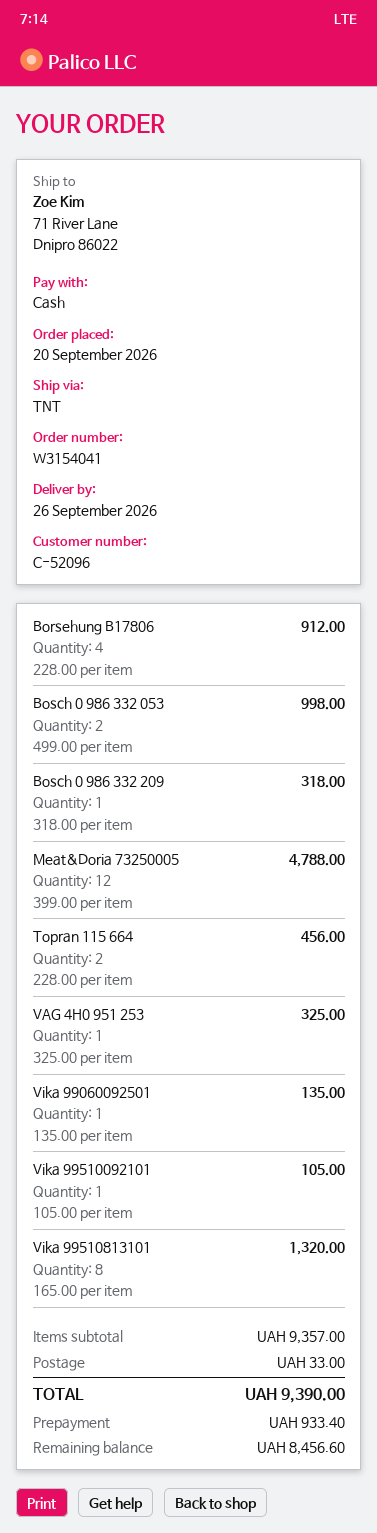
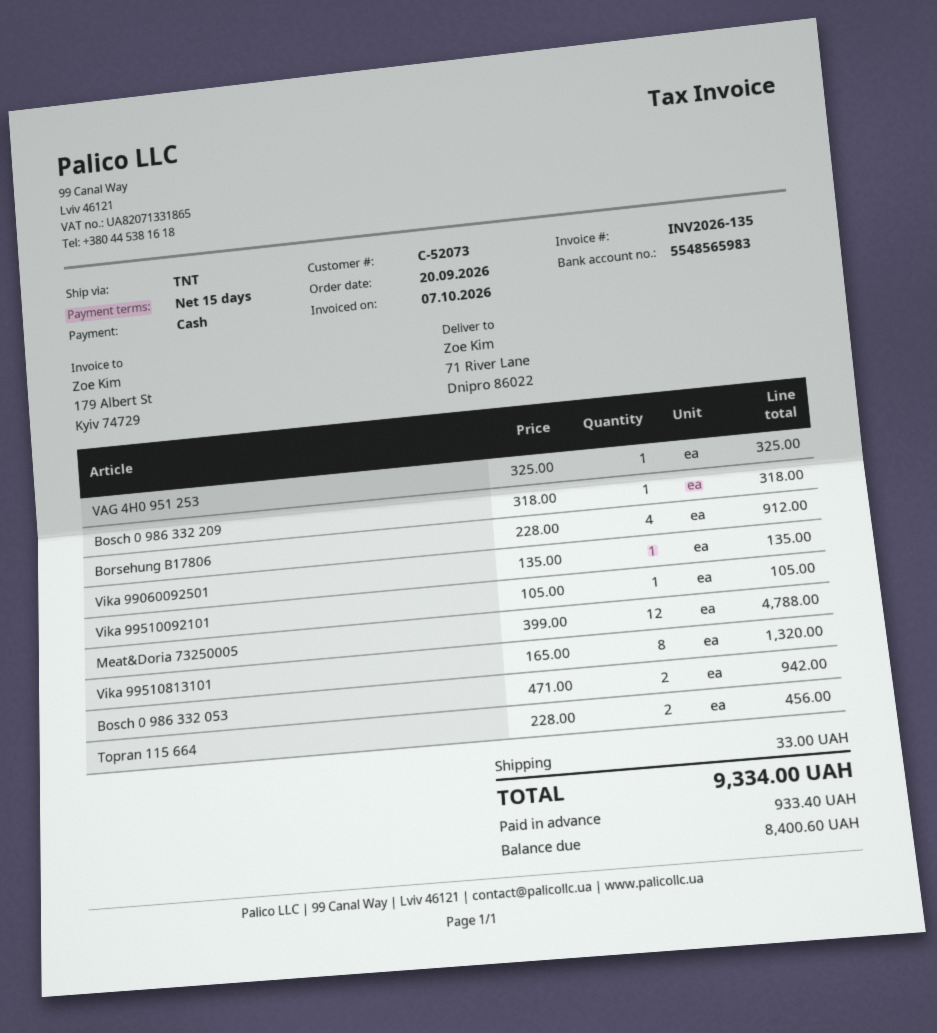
customer number: C-52096 -> C-52073
Bosch 0 986 332 053: 2 x 499.00 = 998.00 -> 2 x 471.00 = 942.00
total: 9390.00 -> 9334.00
balance: 8456.60 -> 8400.60

